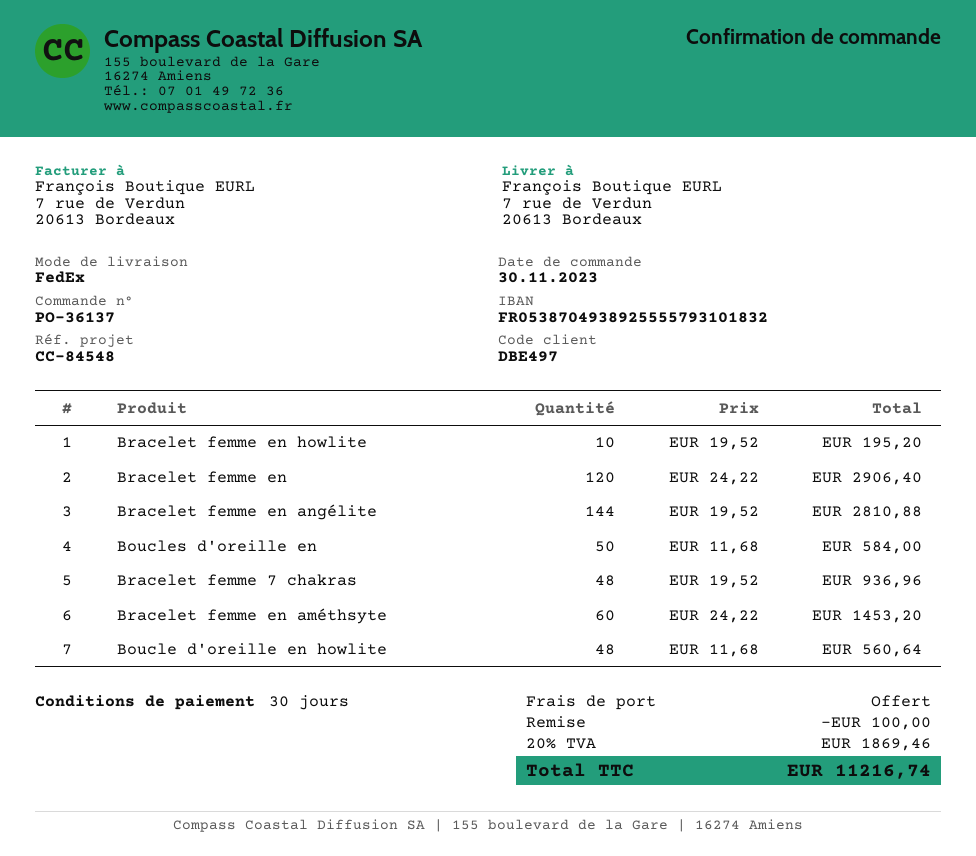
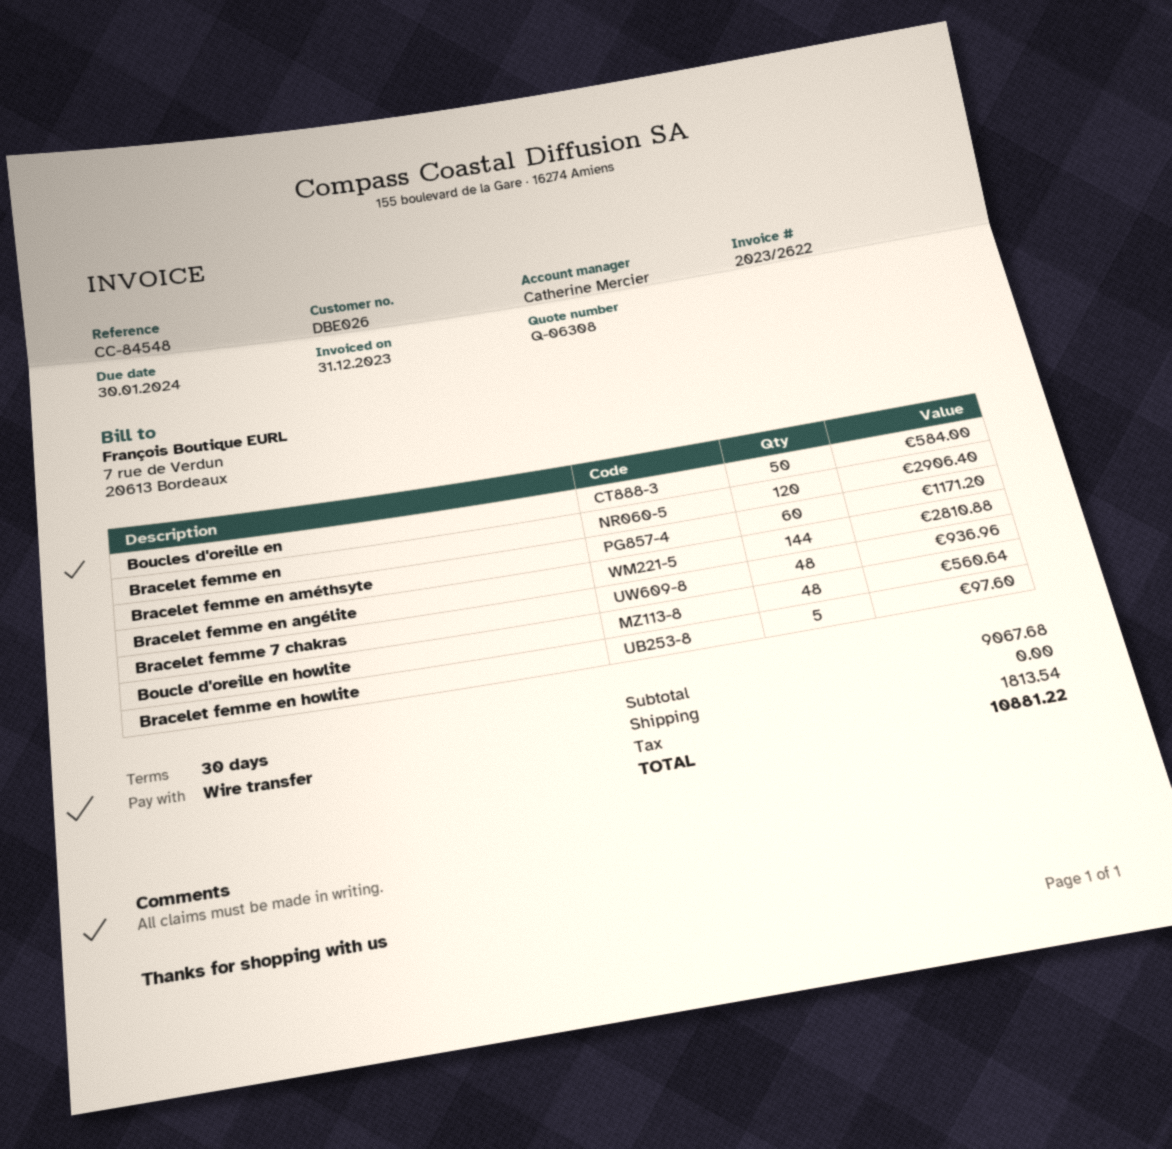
customer number: DBE497 -> DBE026
Bracelet femme en howlite: 10 for 195.20 -> 5 for 97.60
Bracelet femme en améthsyte: 60 for 1453.20 -> 60 for 1171.20
discount: 100.00 -> none
tax: 1869.46 -> 1813.54
total: 11216.74 -> 10881.22

